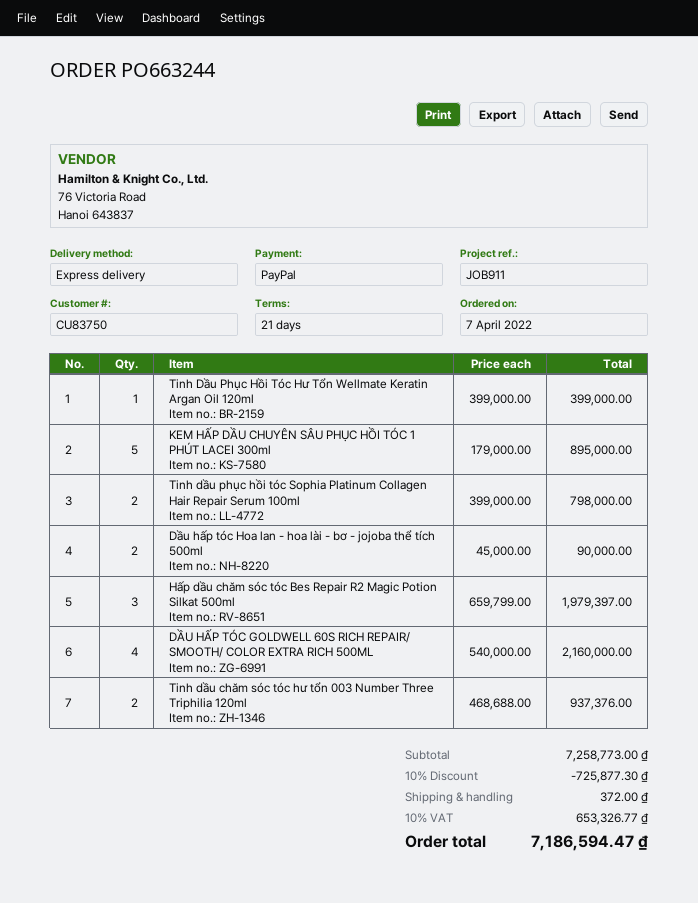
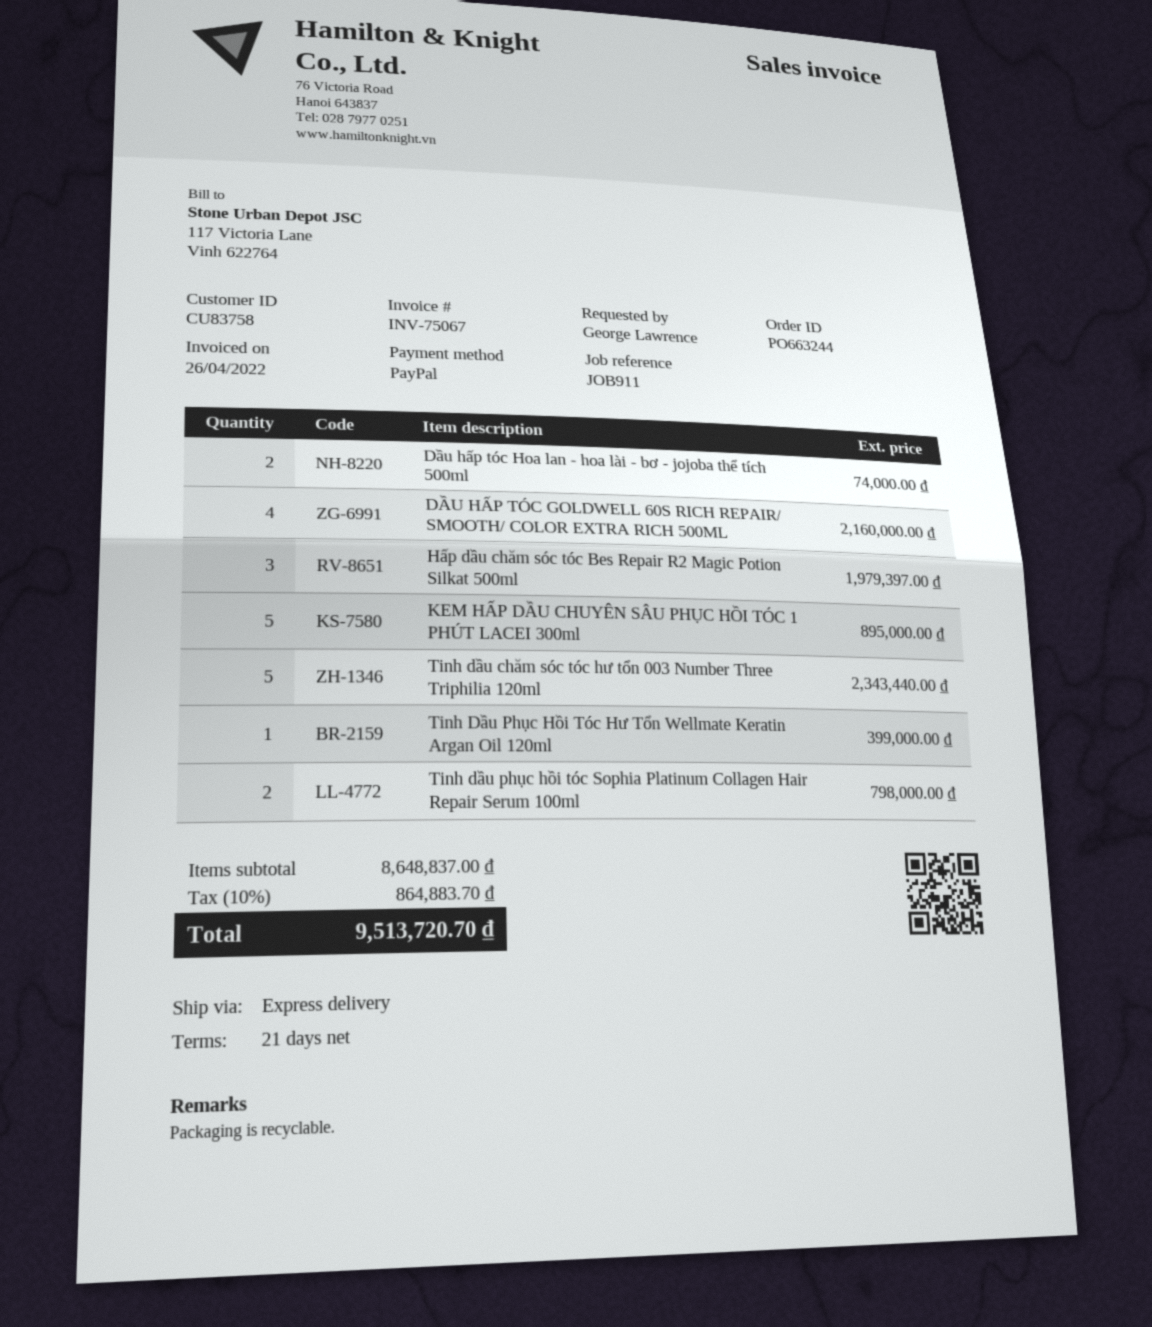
customer number: CU83750 -> CU83758
Dầu hấp tóc Hoa lan - hoa lài - bơ - jojoba thể tích 500ml: 2 for 90000.00 -> 2 for 74000.00
Tinh dầu chăm sóc tóc hư tổn 003 Number Three Triphilia 120ml: 2 for 937376.00 -> 5 for 2343440.00
subtotal: 7258773.00 -> 8648837.00
discount: 10% = 725877.30 -> none
shipping: 372.00 -> none
tax: 10% = 653326.77 -> 10% = 864883.70
total: 7186594.47 -> 9513720.70

